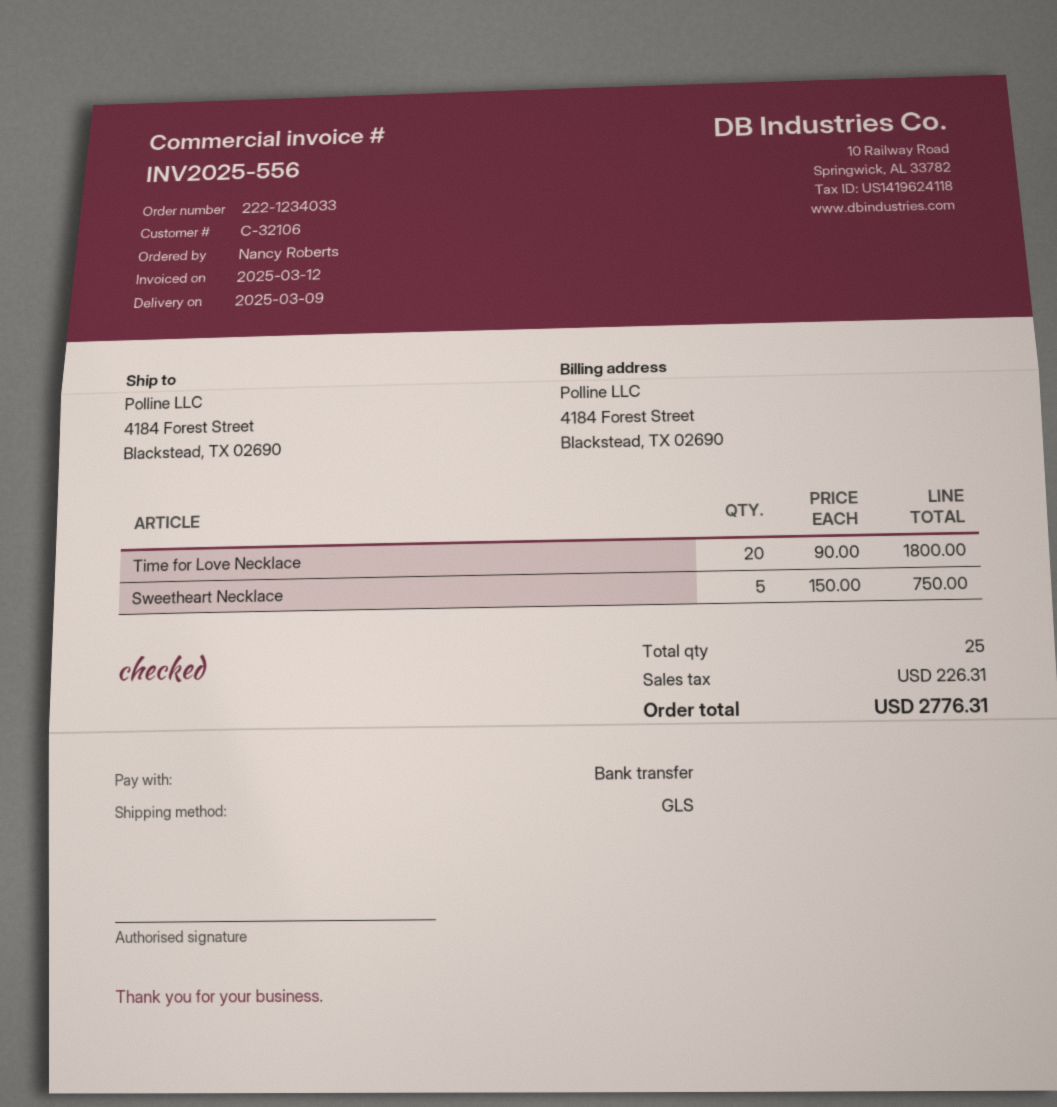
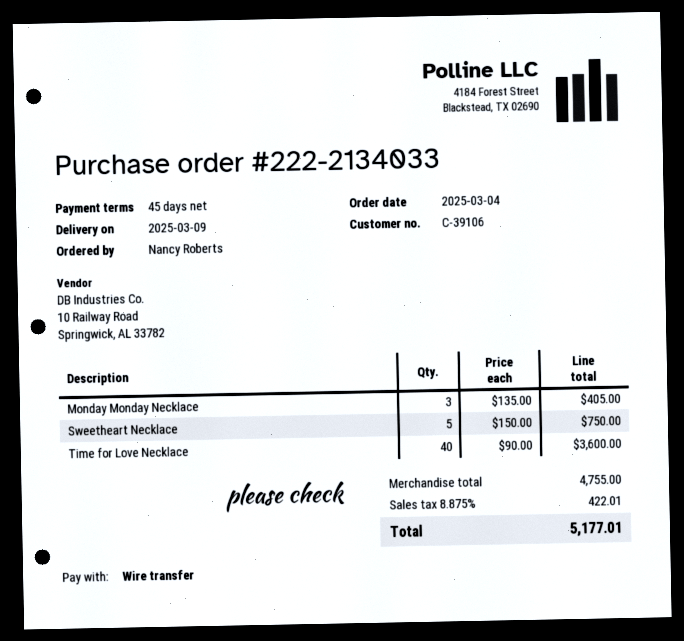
order number: 222-1234033 -> 222-2134033
customer number: C-32106 -> C-39106
Time for Love Necklace: 20 x 90.00 = 1800.00 -> 40 x 90.00 = 3600.00
Monday Monday Necklace: none -> 3 x 135.00 = 405.00
tax: 226.31 -> 422.01
total: 2776.31 -> 5177.01

